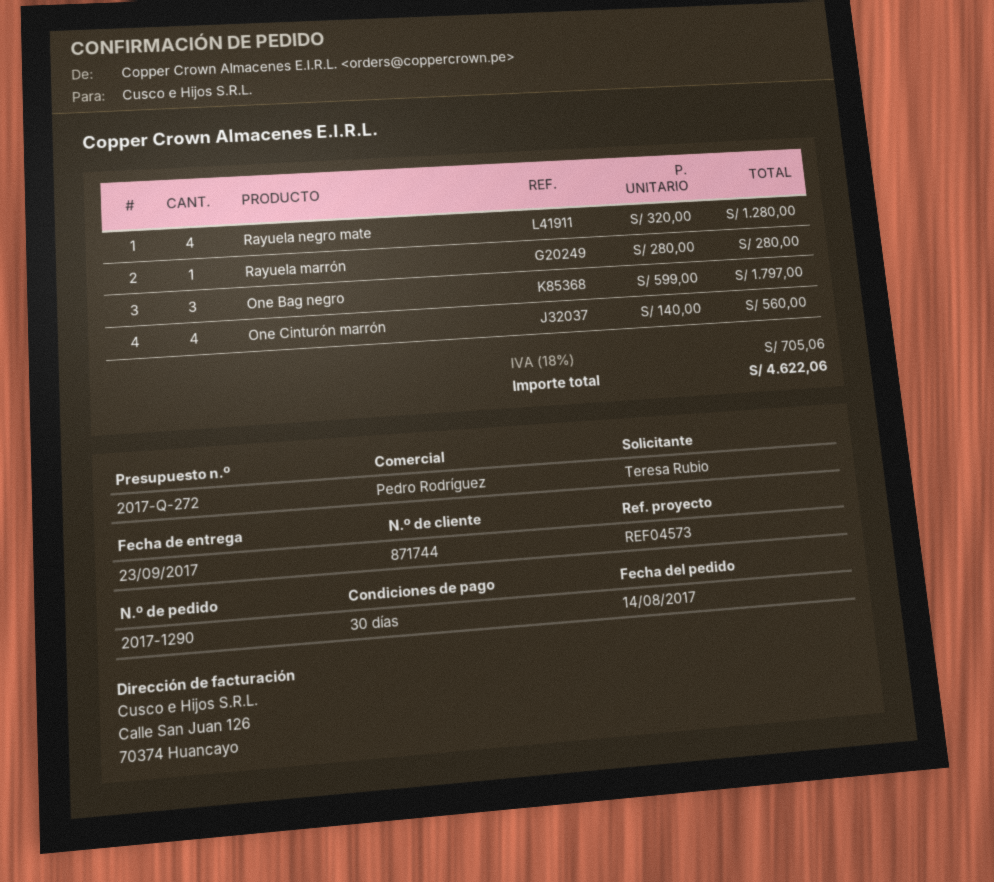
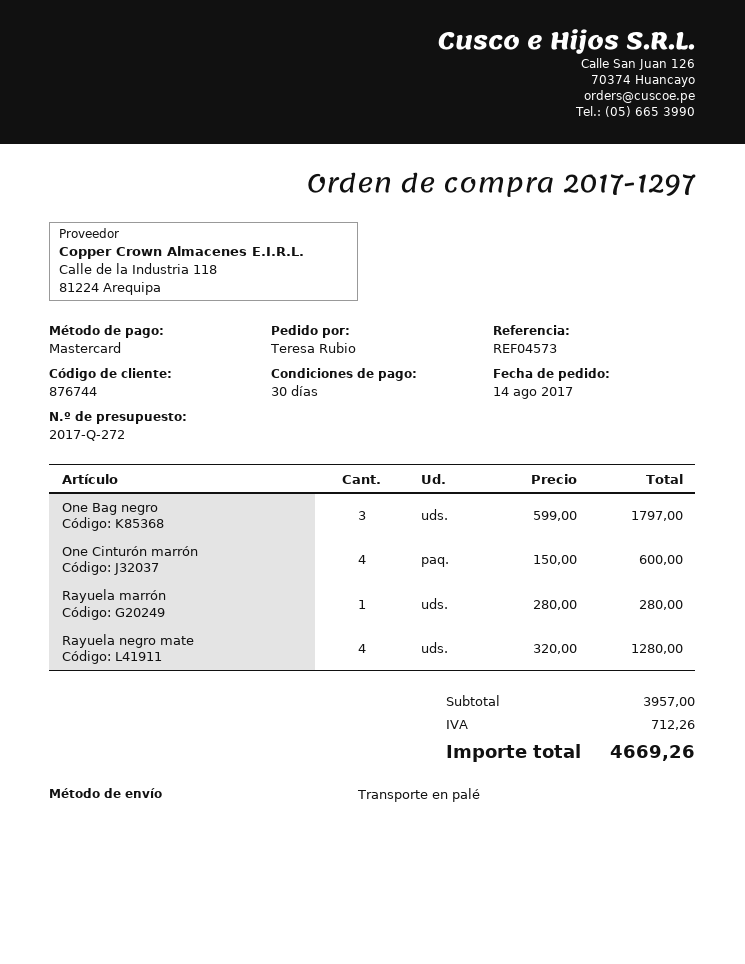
order number: 2017-1290 -> 2017-1297
customer number: 871744 -> 876744
One Cinturón marrón: 4 x 140.00 = 560.00 -> 4 x 150.00 = 600.00
tax: 705.06 -> 712.26
total: 4622.06 -> 4669.26

